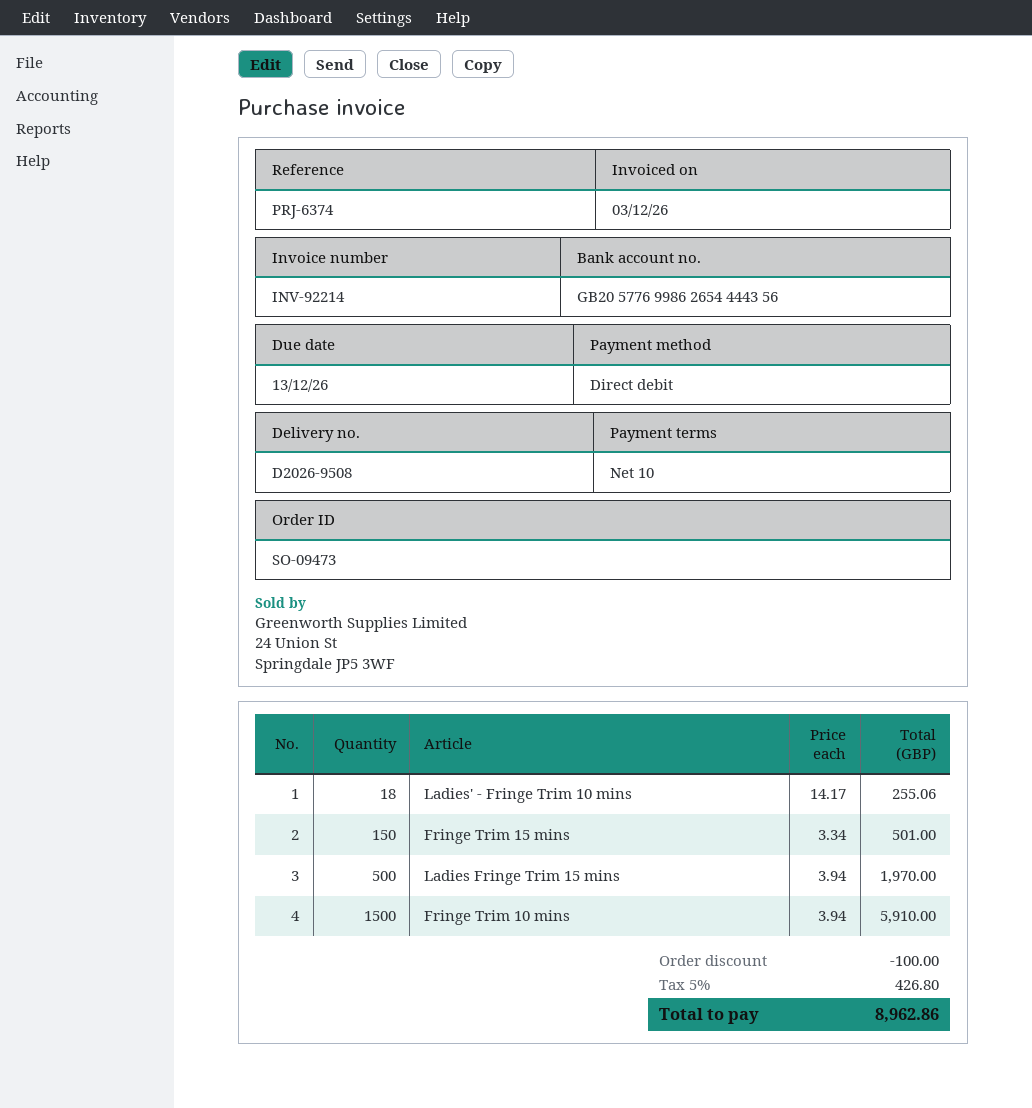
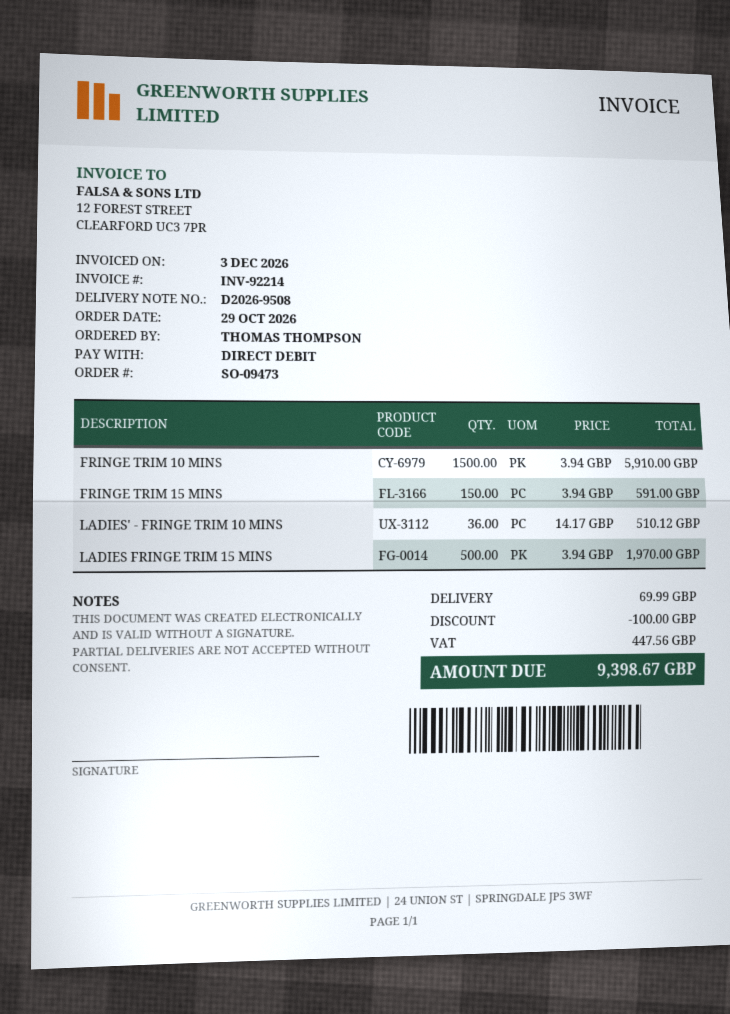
Ladies' - Fringe Trim 10 mins: 18 x 14.17 = 255.06 -> 36 x 14.17 = 510.12
Fringe Trim 15 mins: 150 x 3.34 = 501.00 -> 150 x 3.94 = 591.00
shipping: none -> 69.99
tax: 426.80 -> 447.56
total: 8962.86 -> 9398.67

